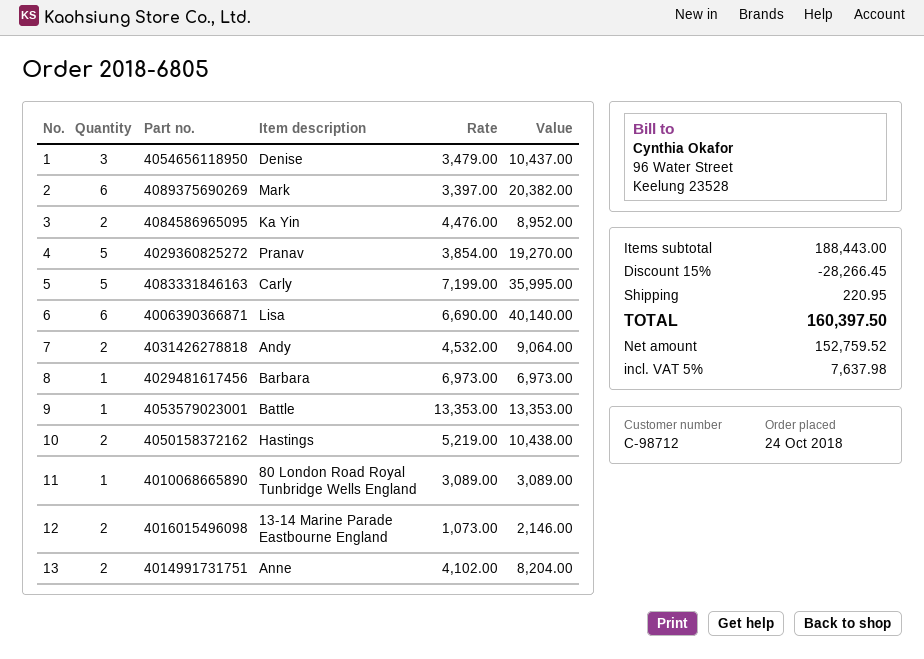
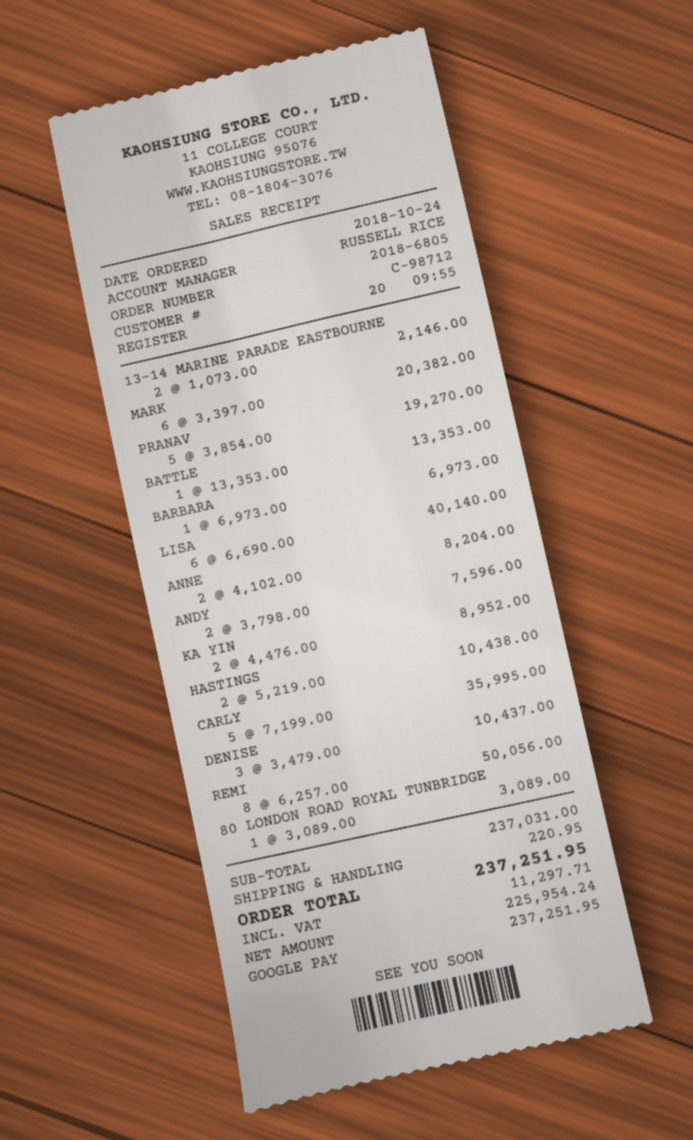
Andy: 2 x 4532.00 = 9064.00 -> 2 x 3798.00 = 7596.00
REMI: none -> 8 x 6257.00 = 50056.00
subtotal: 188443.00 -> 237031.00
discount: 15% = 28266.45 -> none
net: 152759.52 -> 225954.24
tax: 7637.98 -> 11297.71
total: 160397.50 -> 237251.95

